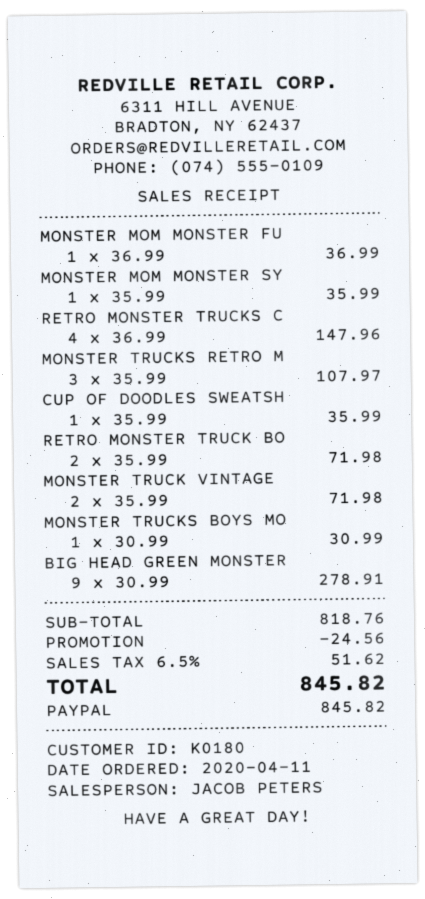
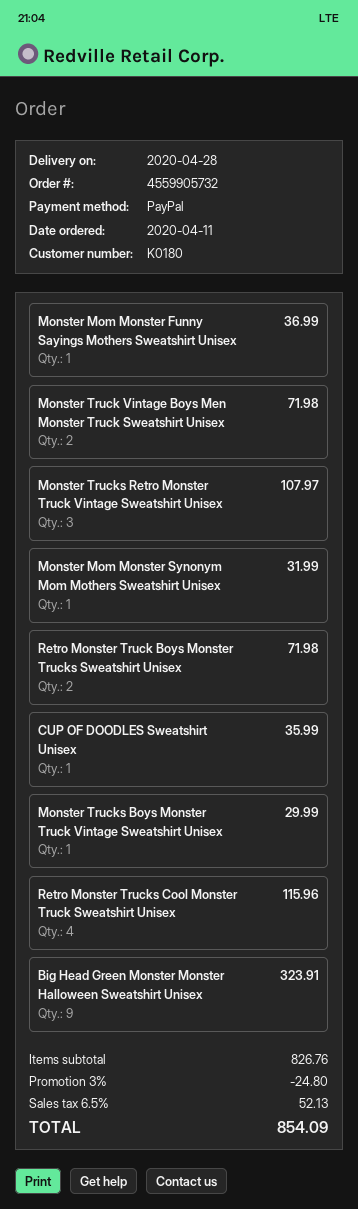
MONSTER MOM MONSTER SY: 1 for 35.99 -> 1 for 31.99
RETRO MONSTER TRUCKS C: 4 for 147.96 -> 4 for 115.96
MONSTER TRUCKS BOYS MO: 1 for 30.99 -> 1 for 29.99
BIG HEAD GREEN MONSTER: 9 for 278.91 -> 9 for 323.91
subtotal: 818.76 -> 826.76
discount: 24.56 -> 24.80
tax: 6.5% = 51.62 -> 6.5% = 52.13
total: 845.82 -> 854.09

